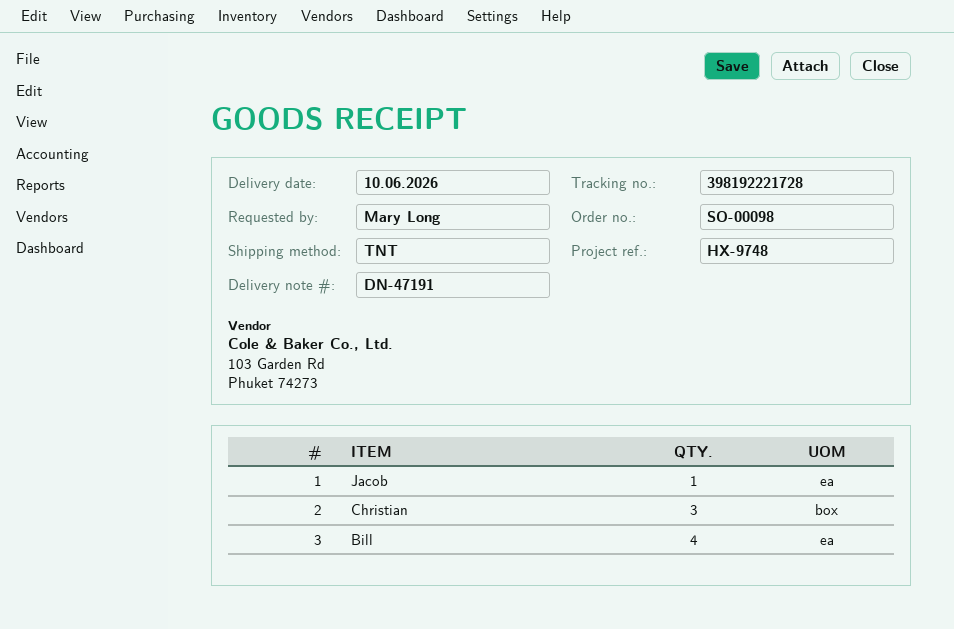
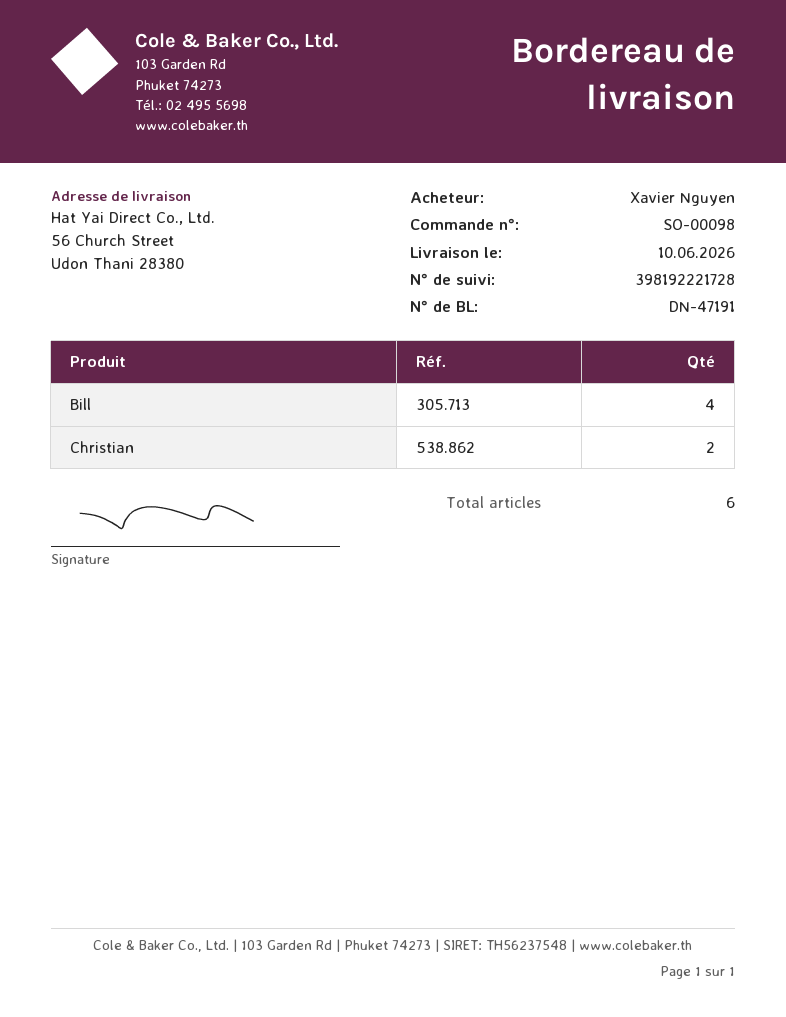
ordered by: Mary Long -> Xavier Nguyen
Jacob: 1 -> none
Christian: 3 -> 2

